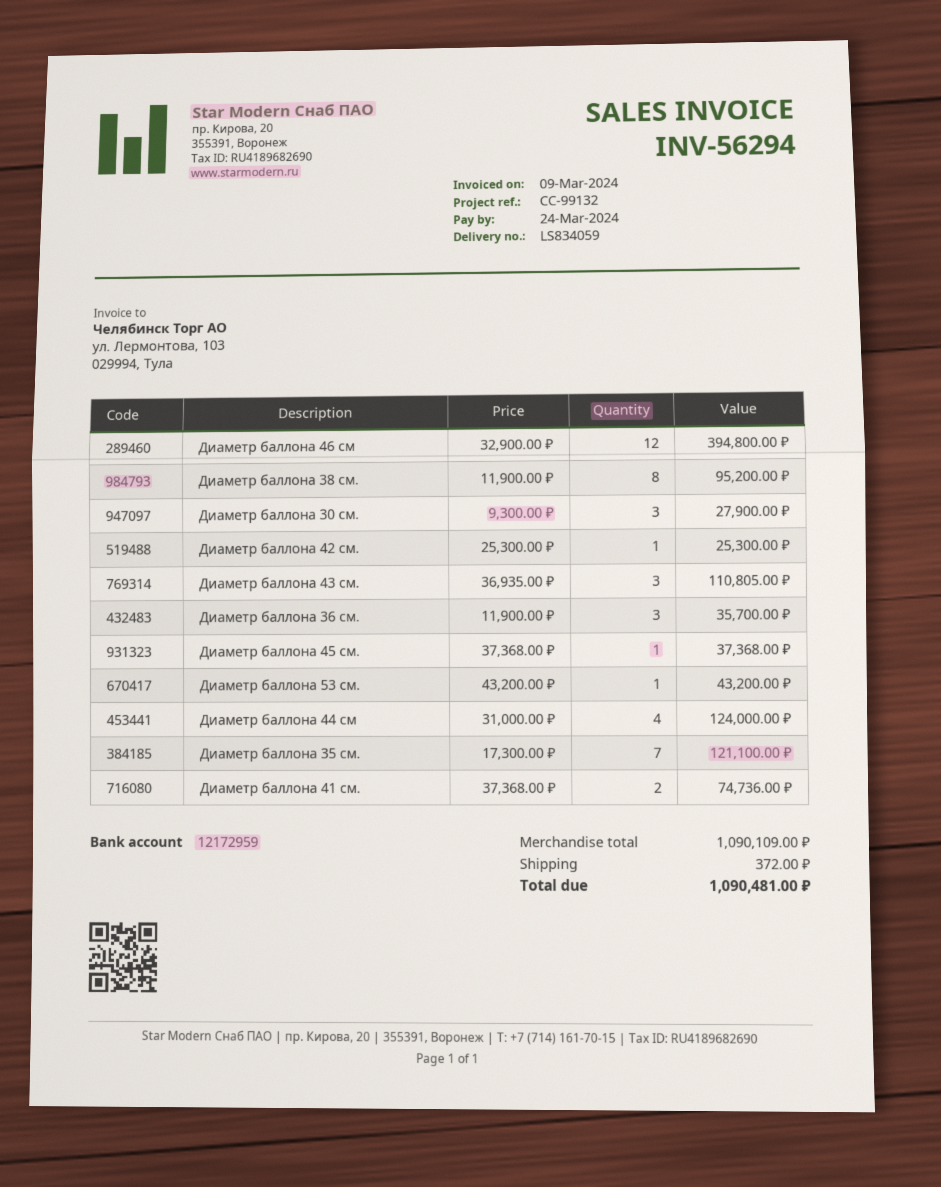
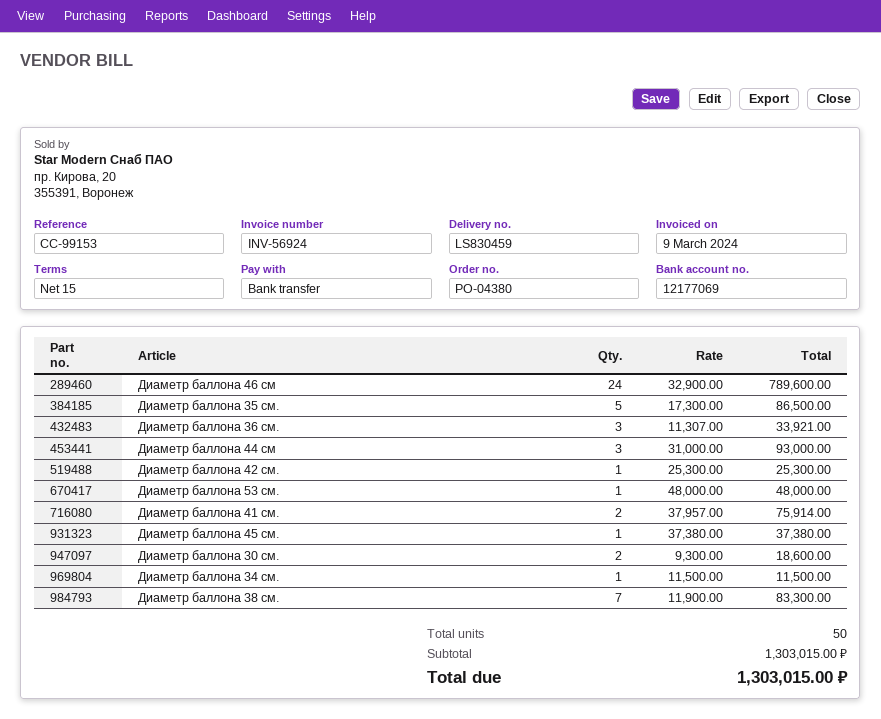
delivery note number: LS834059 -> LS830459
invoice number: INV-56294 -> INV-56924
reference: CC-99132 -> CC-99153
bank account: 12172959 -> 12177069
Диаметр баллона 46 см: 12 x 32900.00 = 394800.00 -> 24 x 32900.00 = 789600.00
Диаметр баллона 38 см.: 8 x 11900.00 = 95200.00 -> 7 x 11900.00 = 83300.00
Диаметр баллона 30 см.: 3 x 9300.00 = 27900.00 -> 2 x 9300.00 = 18600.00
Диаметр баллона 43 см.: 3 x 36935.00 = 110805.00 -> none
Диаметр баллона 36 см.: 3 x 11900.00 = 35700.00 -> 3 x 11307.00 = 33921.00
Диаметр баллона 45 см.: 1 x 37368.00 = 37368.00 -> 1 x 37380.00 = 37380.00
Диаметр баллона 53 см.: 1 x 43200.00 = 43200.00 -> 1 x 48000.00 = 48000.00
Диаметр баллона 44 см: 4 x 31000.00 = 124000.00 -> 3 x 31000.00 = 93000.00
Диаметр баллона 35 см.: 7 x 17300.00 = 121100.00 -> 5 x 17300.00 = 86500.00
Диаметр баллона 41 см.: 2 x 37368.00 = 74736.00 -> 2 x 37957.00 = 75914.00
Диаметр баллона 34 см.: none -> 1 x 11500.00 = 11500.00
subtotal: 1090109.00 -> 1303015.00
shipping: 372.00 -> none
total: 1090481.00 -> 1303015.00

